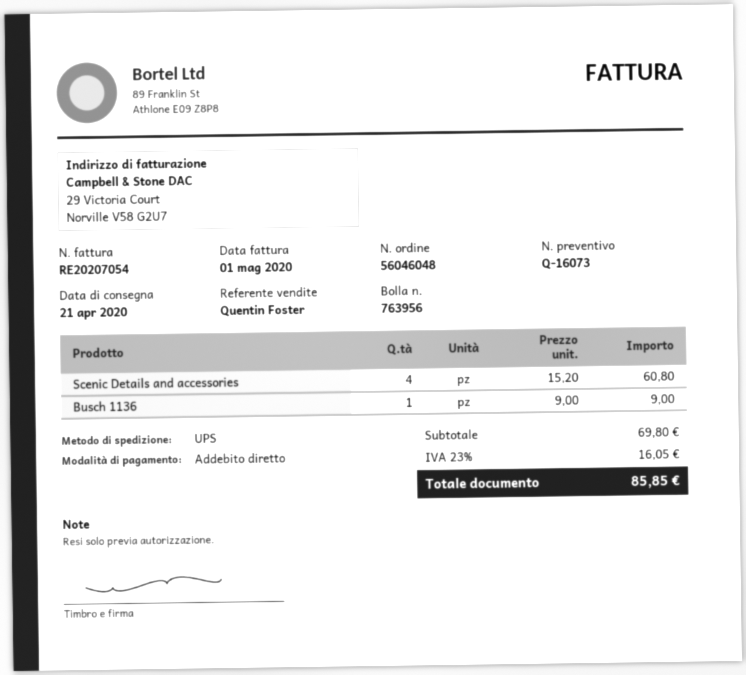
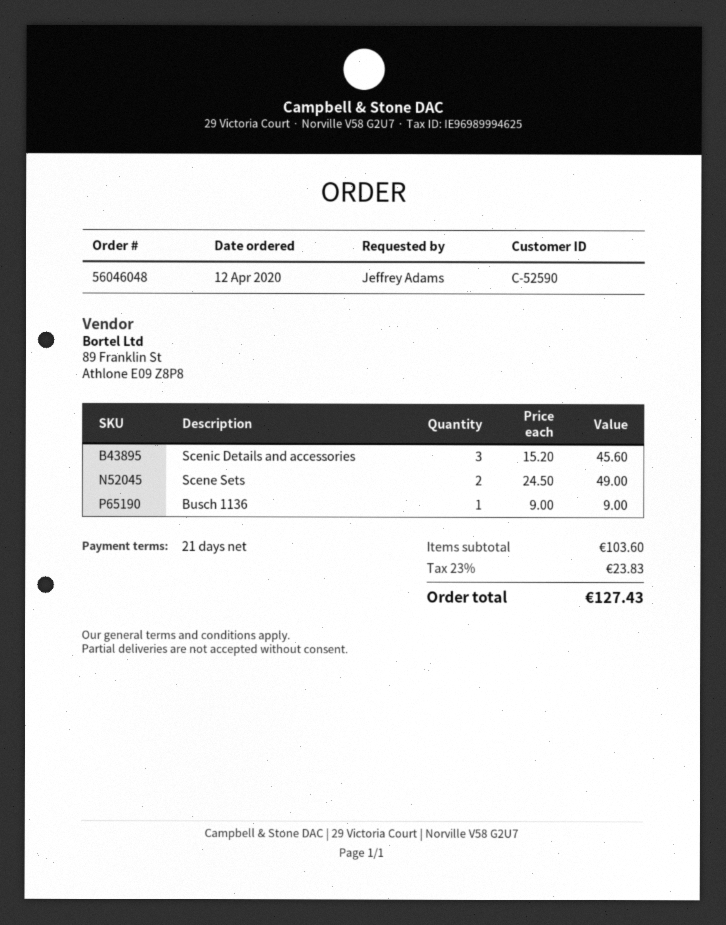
Scenic Details and accessories: 4 x 15.20 = 60.80 -> 3 x 15.20 = 45.60
Scene Sets: none -> 2 x 24.50 = 49.00
subtotal: 69.80 -> 103.60
tax: 23% = 16.05 -> 23% = 23.83
total: 85.85 -> 127.43

